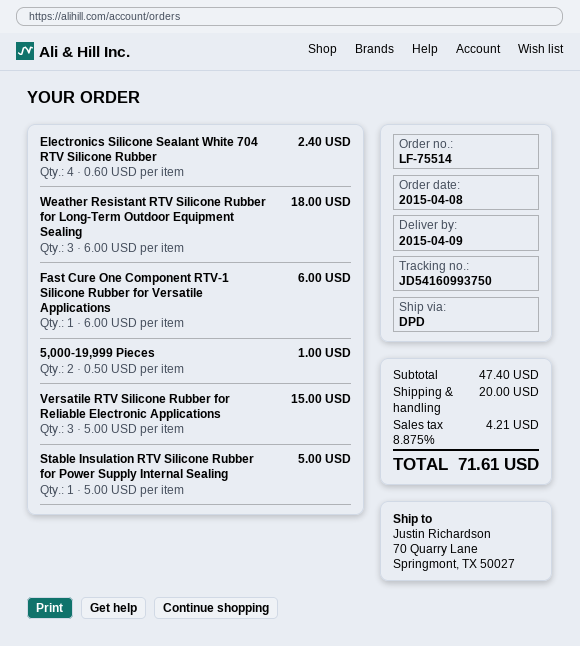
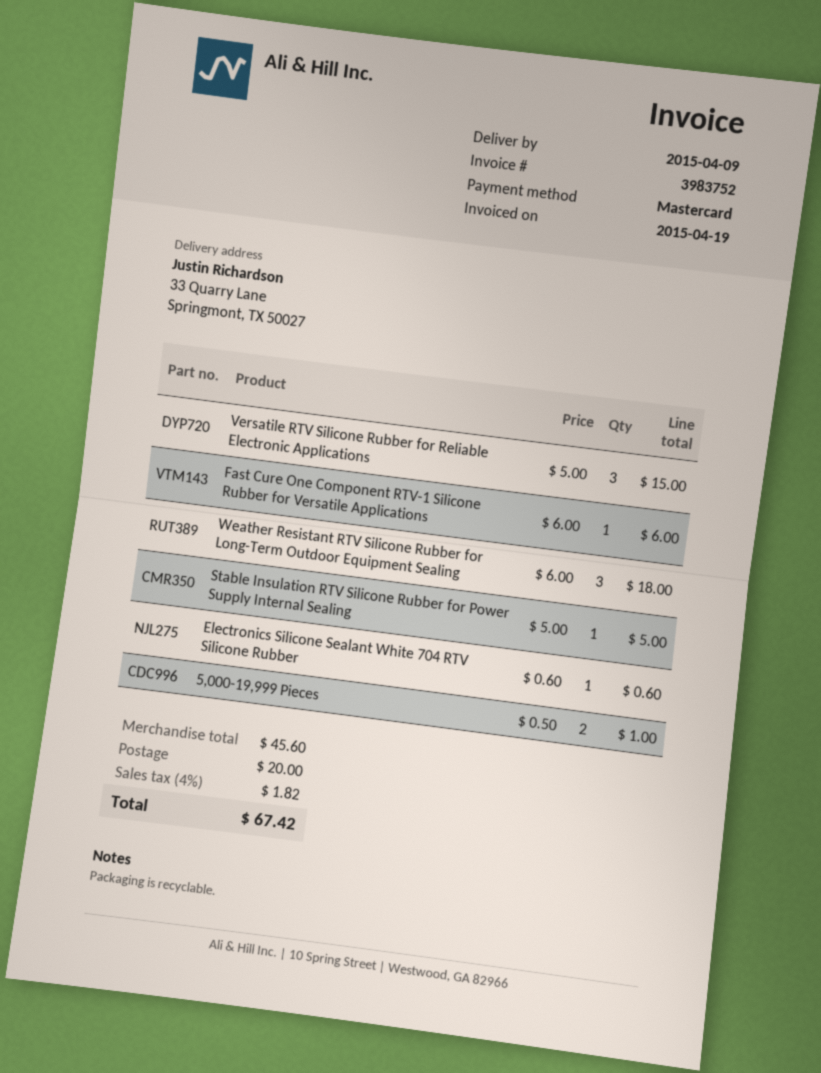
ship to: 70 Quarry Lane, Springmont, TX 50027 -> 33 Quarry Lane, Springmont, TX 50027
Electronics Silicone Sealant White 704 RTV Silicone Rubber: 4 x 0.60 = 2.40 -> 1 x 0.60 = 0.60
subtotal: 47.40 -> 45.60
tax: 8.875% = 4.21 -> 4% = 1.82
total: 71.61 -> 67.42

